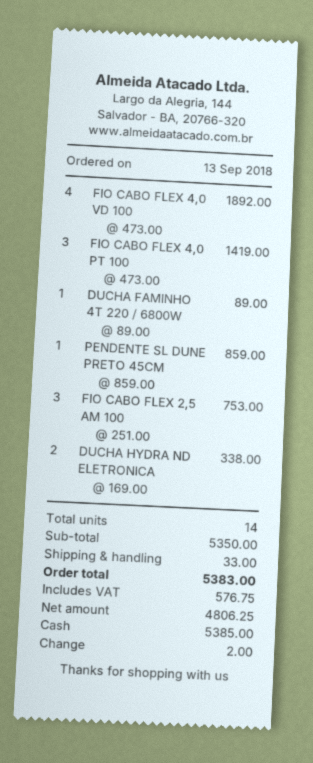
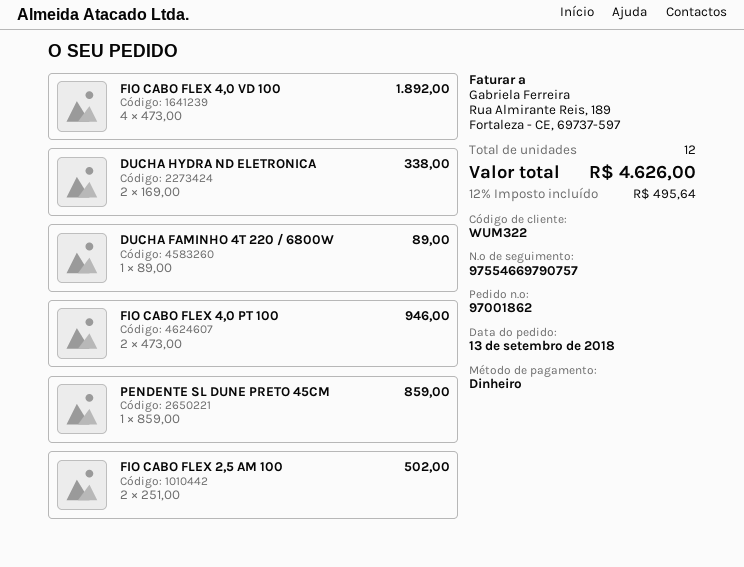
FIO CABO FLEX 4,0 PT 100: 3 x 473.00 = 1419.00 -> 2 x 473.00 = 946.00
FIO CABO FLEX 2,5 AM 100: 3 x 251.00 = 753.00 -> 2 x 251.00 = 502.00
total quantity: 14 -> 12
shipping: 33.00 -> none
tax: 576.75 -> 495.64
total: 5383.00 -> 4626.00

